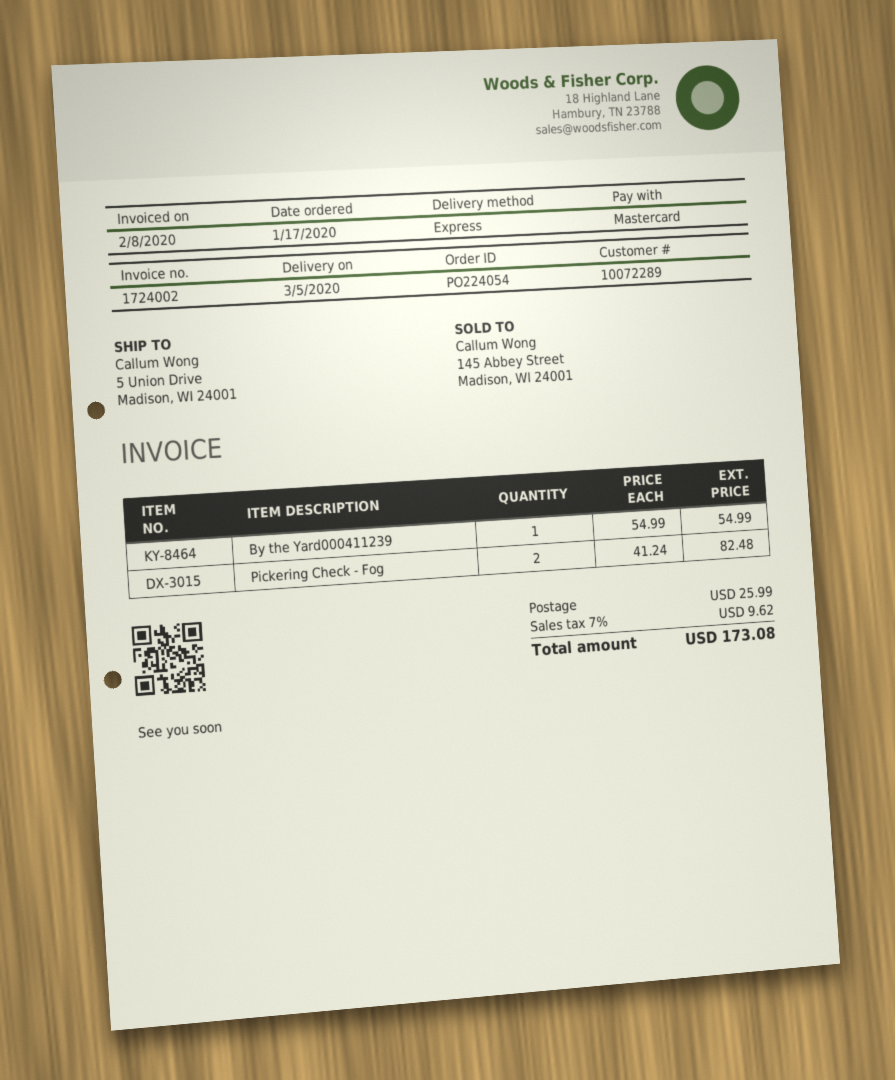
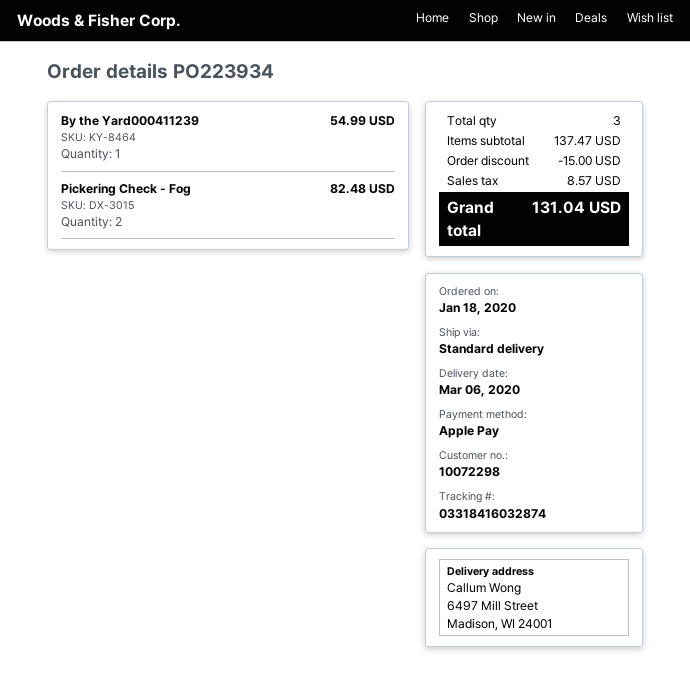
order number: PO224054 -> PO223934
order date: 2020-01-17 -> 2020-01-18
delivery date: 2020-03-05 -> 2020-03-06
customer number: 10072289 -> 10072298
payment method: Mastercard -> Apple Pay
shipping method: express -> standard
ship to: 5 Union Drive, Madison, WI 24001 -> 6497 Mill Street, Madison, WI 24001
discount: none -> 15.00
shipping: 25.99 -> none
tax: 9.62 -> 8.57
total: 173.08 -> 131.04

